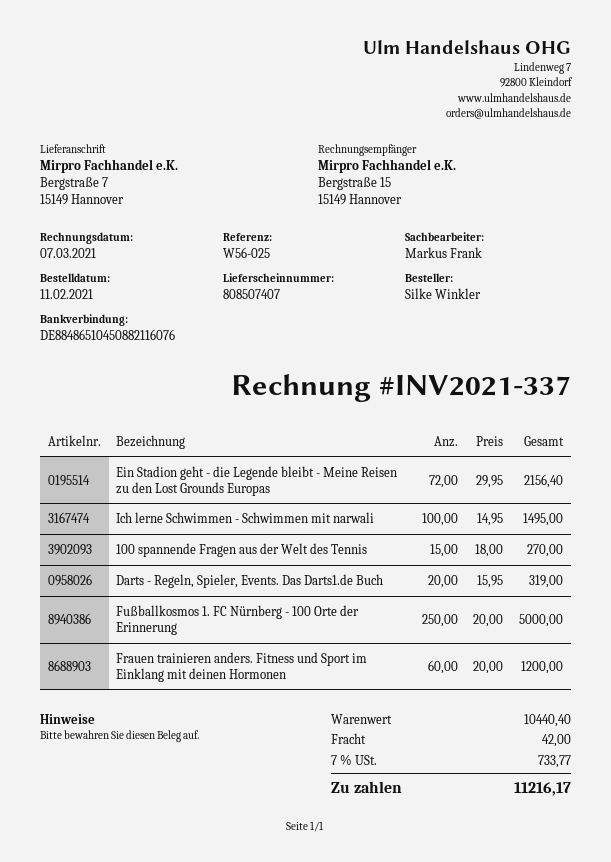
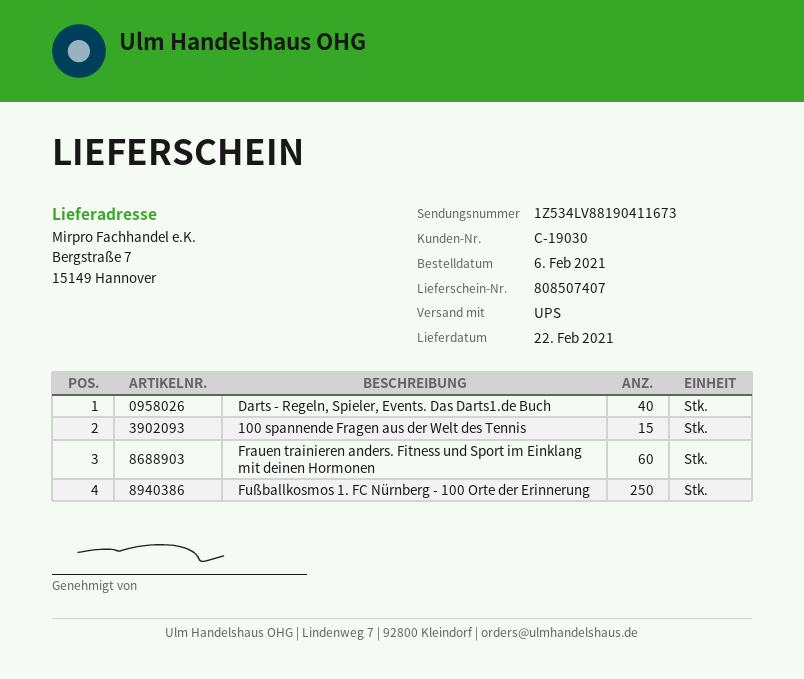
order date: 2021-02-11 -> 2021-02-06
Ein Stadion geht - die Legende bleibt - Meine Reisen zu den Lost Grounds Europas: 72 -> none
Ich lerne Schwimmen - Schwimmen mit narwali: 100 -> none
Darts - Regeln, Spieler, Events. Das Darts1.de Buch: 20 -> 40

